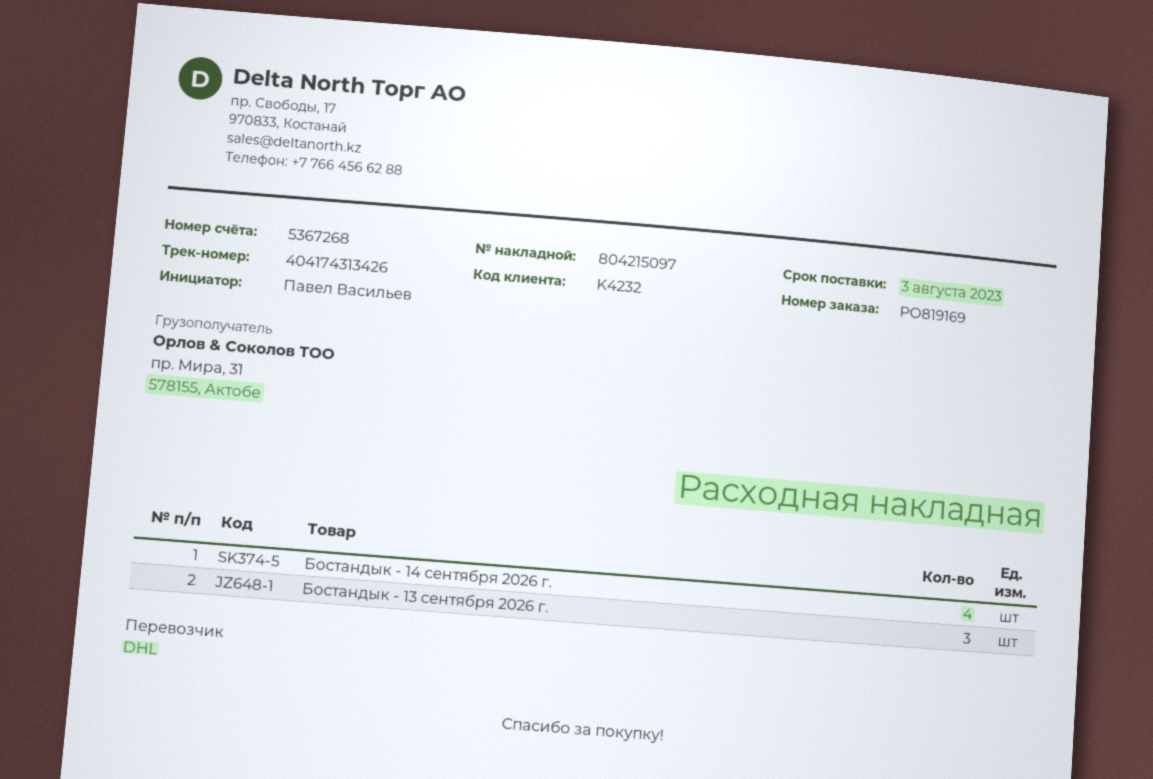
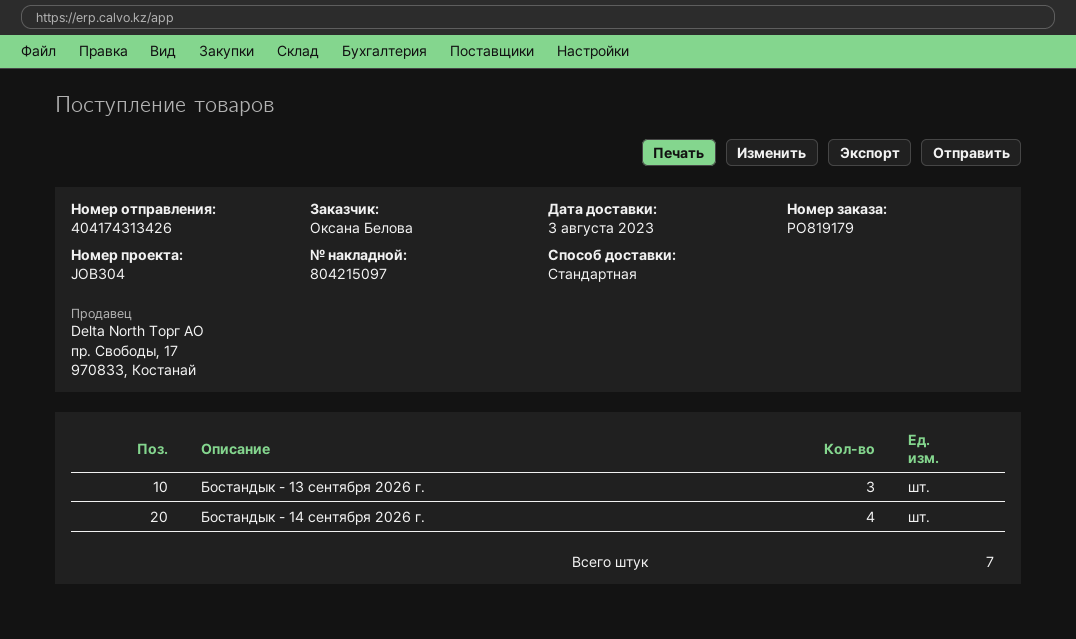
order number: PO819169 -> PO819179
ordered by: Павел Васильев -> Оксана Белова
shipping method: DHL -> standard

